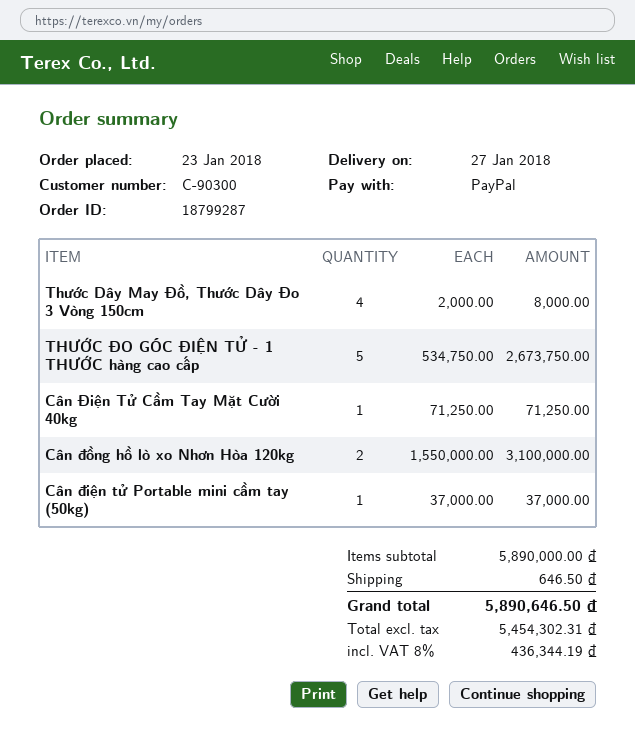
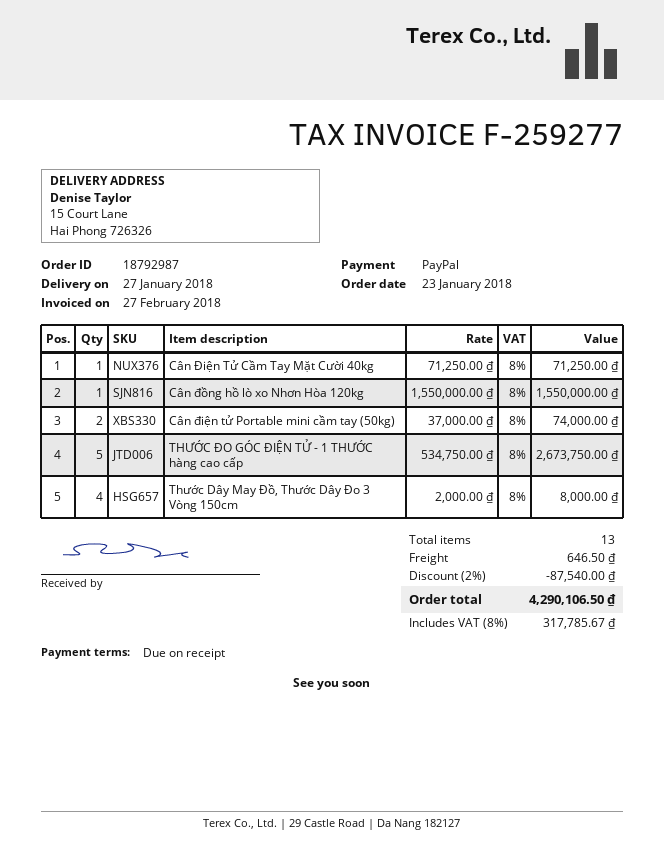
order number: 18799287 -> 18792987
Cân đồng hồ lò xo Nhơn Hòa 120kg: 2 x 1550000.00 = 3100000.00 -> 1 x 1550000.00 = 1550000.00
Cân điện tử Portable mini cầm tay (50kg): 1 x 37000.00 = 37000.00 -> 2 x 37000.00 = 74000.00
discount: none -> 2% = 87540.00
tax: 8% = 436344.19 -> 8% = 317785.67
total: 5890646.50 -> 4290106.50

